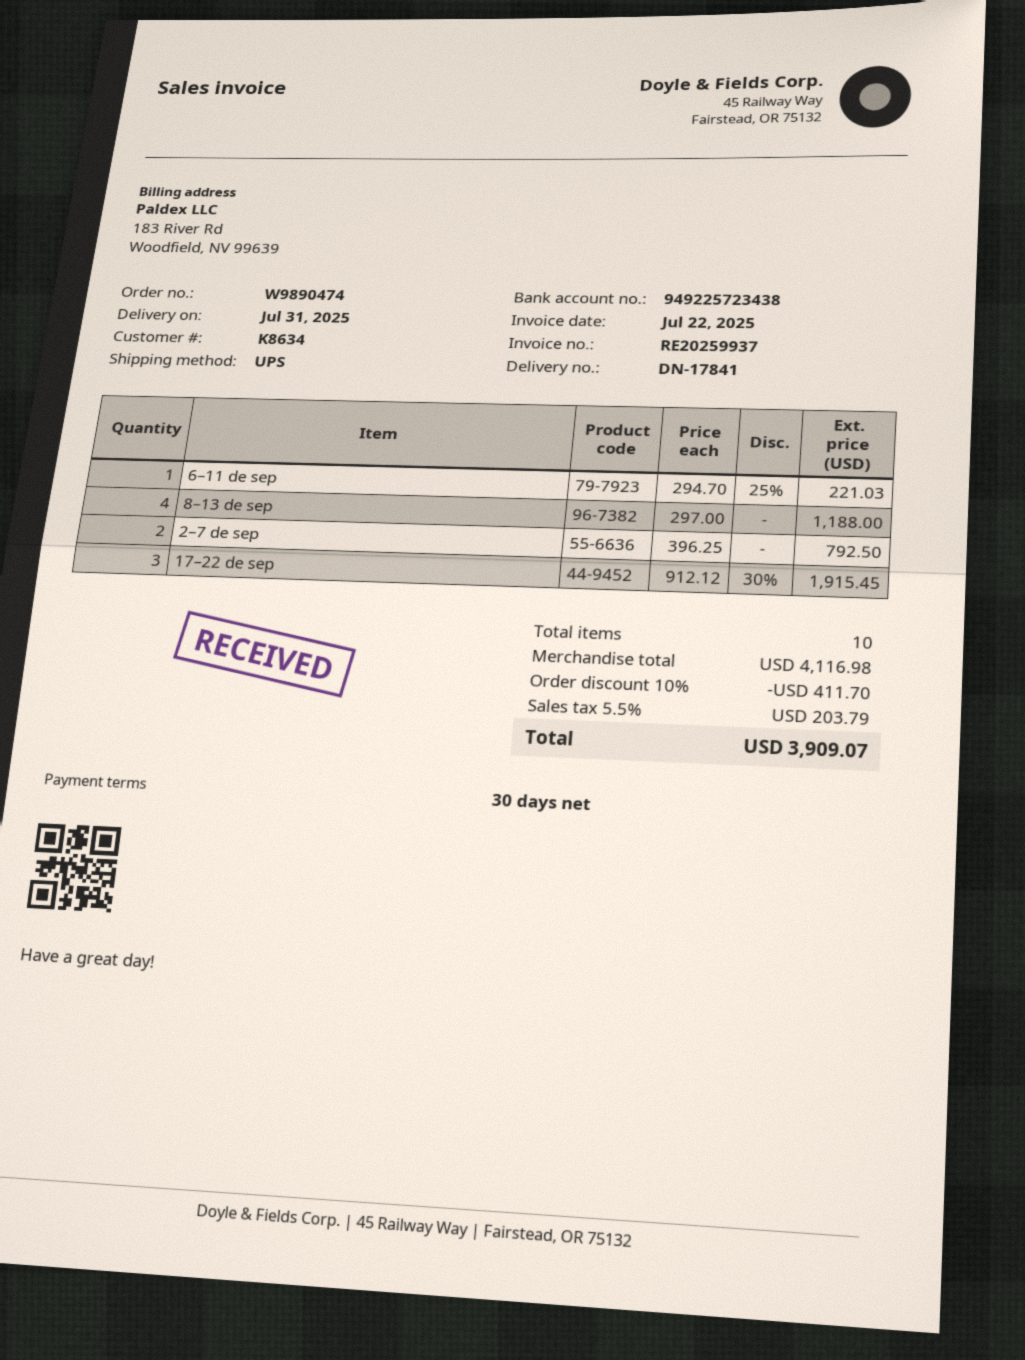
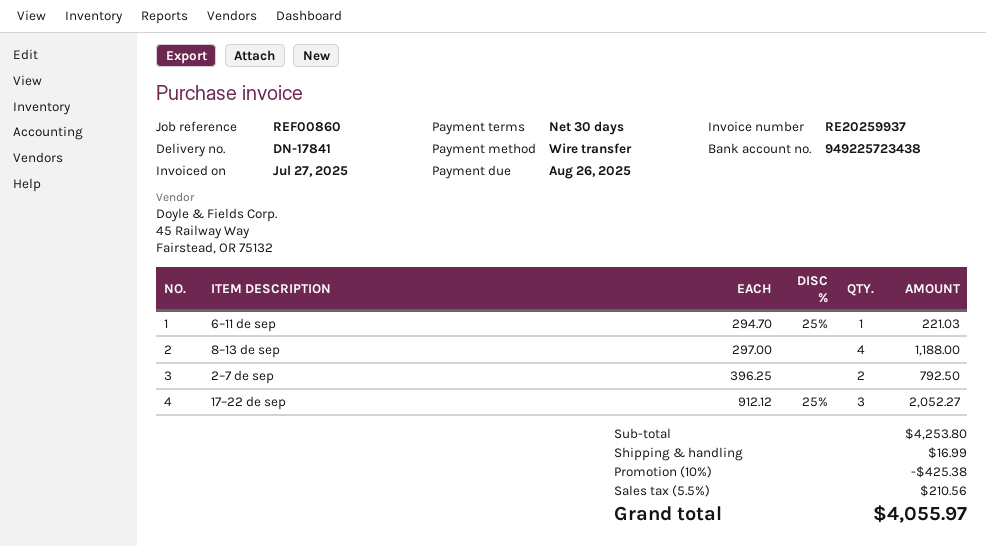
invoice date: 2025-07-22 -> 2025-07-27
17–22 de sep: 3 x 912.12 - 30% = 1915.45 -> 3 x 912.12 - 25% = 2052.27
subtotal: 4116.98 -> 4253.80
discount: 10% = 411.70 -> 10% = 425.38
shipping: none -> 16.99
tax: 5.5% = 203.79 -> 5.5% = 210.56
total: 3909.07 -> 4055.97

